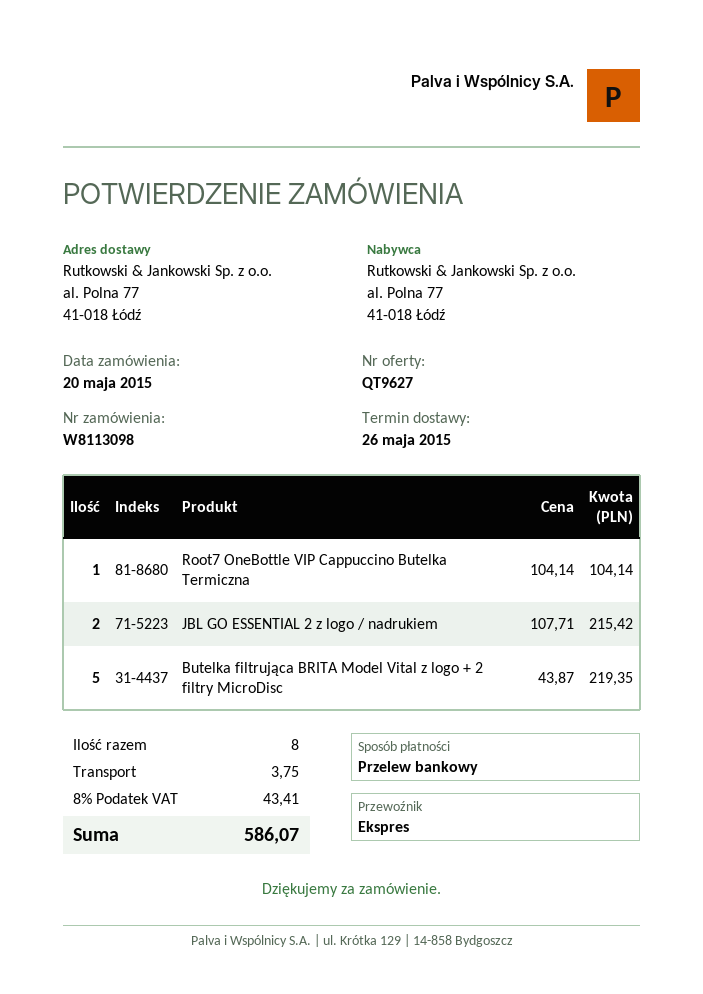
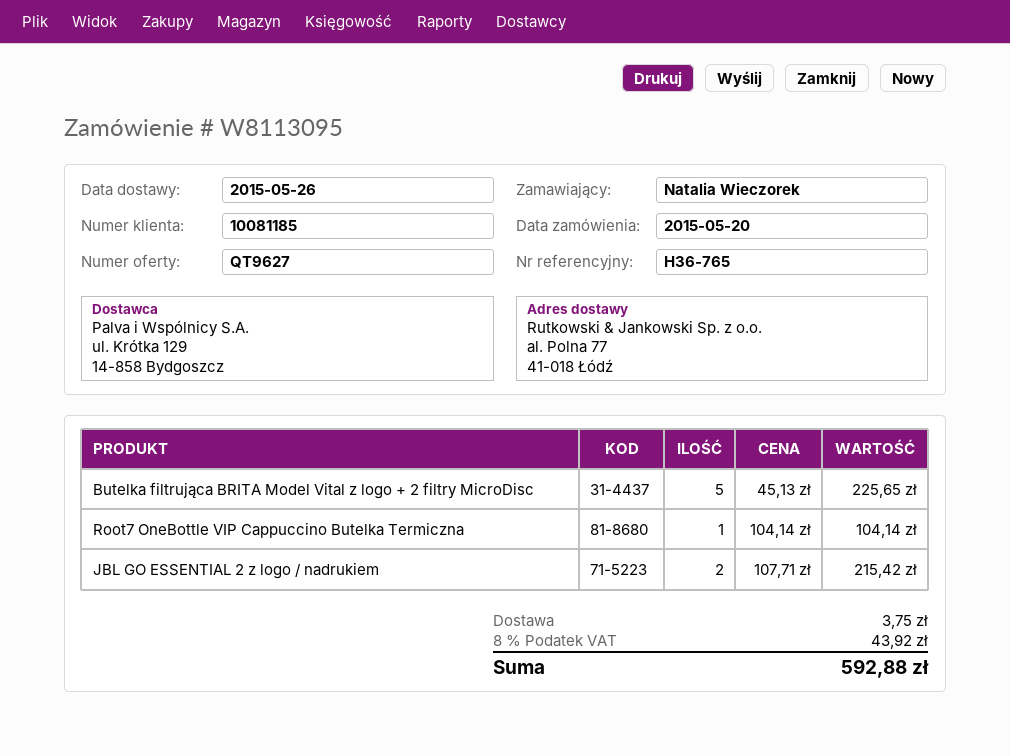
order number: W8113098 -> W8113095
Butelka filtrująca BRITA Model Vital z logo + 2 filtry MicroDisc: 5 x 43.87 = 219.35 -> 5 x 45.13 = 225.65
tax: 8% = 43.41 -> 8% = 43.92
total: 586.07 -> 592.88

